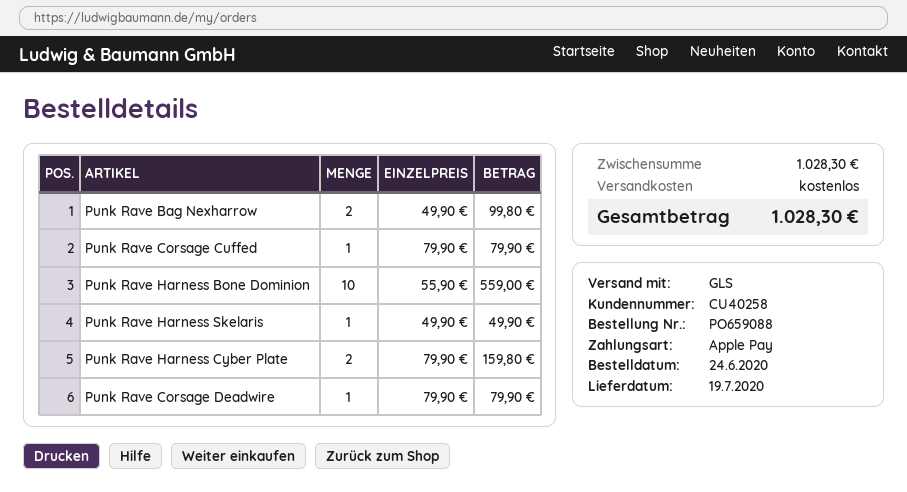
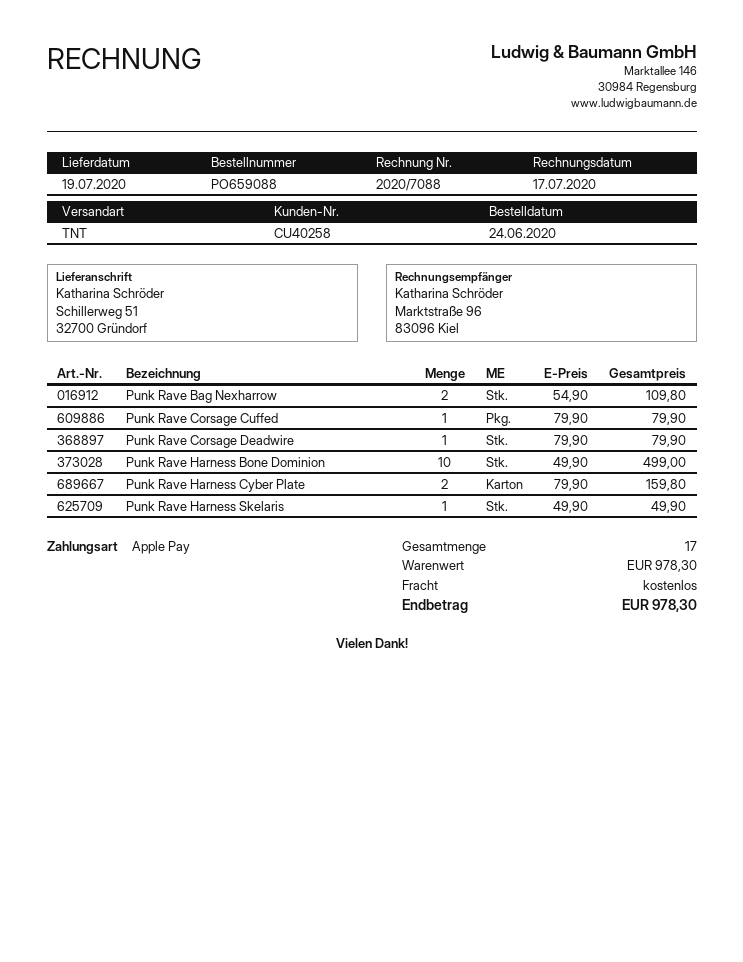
shipping method: GLS -> TNT
Punk Rave Bag Nexharrow: 2 x 49.90 = 99.80 -> 2 x 54.90 = 109.80
Punk Rave Harness Bone Dominion: 10 x 55.90 = 559.00 -> 10 x 49.90 = 499.00
subtotal: 1028.30 -> 978.30
total: 1028.30 -> 978.30

